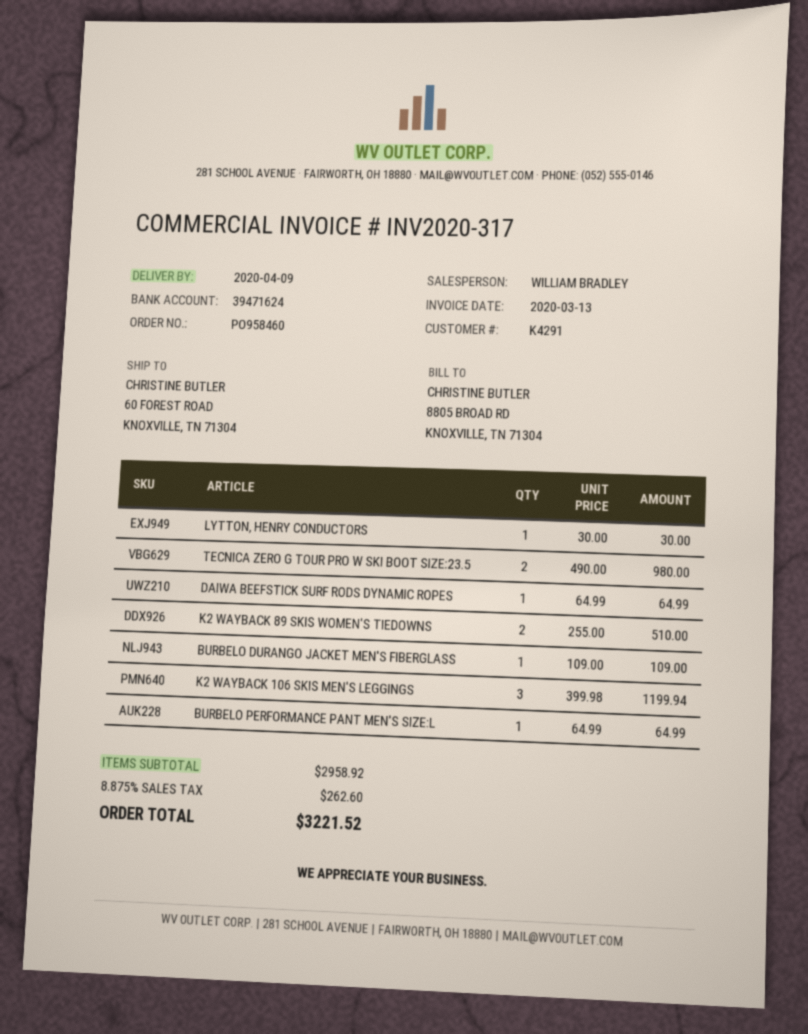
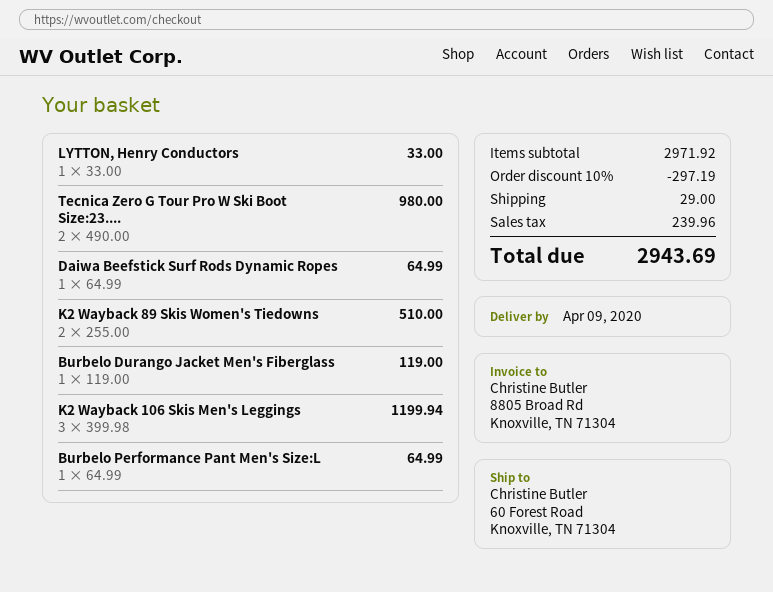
LYTTON, HENRY CONDUCTORS: 1 x 30.00 = 30.00 -> 1 x 33.00 = 33.00
BURBELO DURANGO JACKET MEN'S FIBERGLASS: 1 x 109.00 = 109.00 -> 1 x 119.00 = 119.00
subtotal: 2958.92 -> 2971.92
discount: none -> 10% = 297.19
shipping: none -> 29.00
tax: 262.60 -> 239.96
total: 3221.52 -> 2943.69

